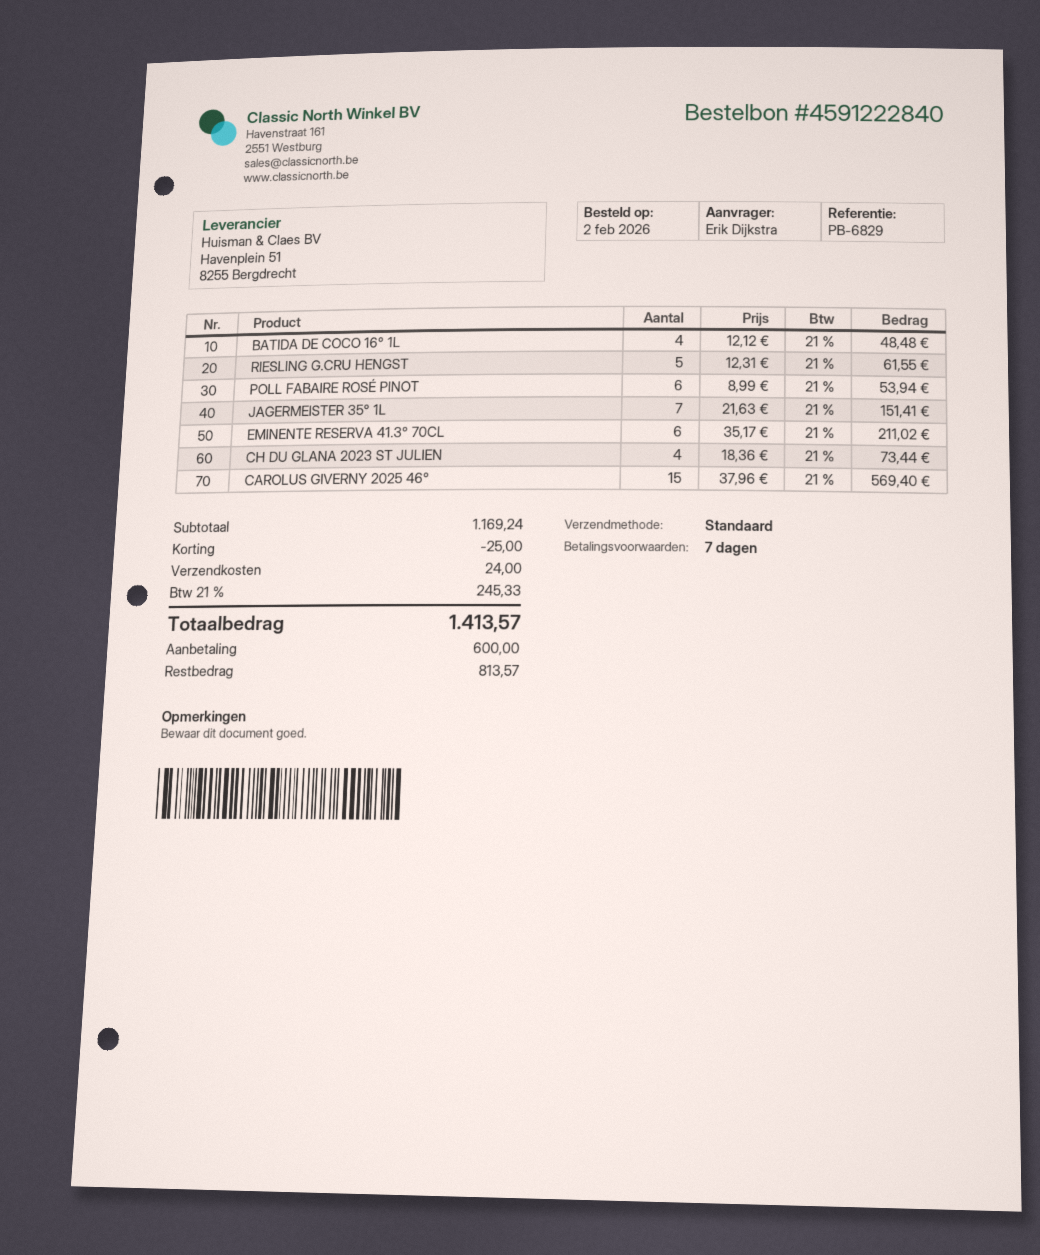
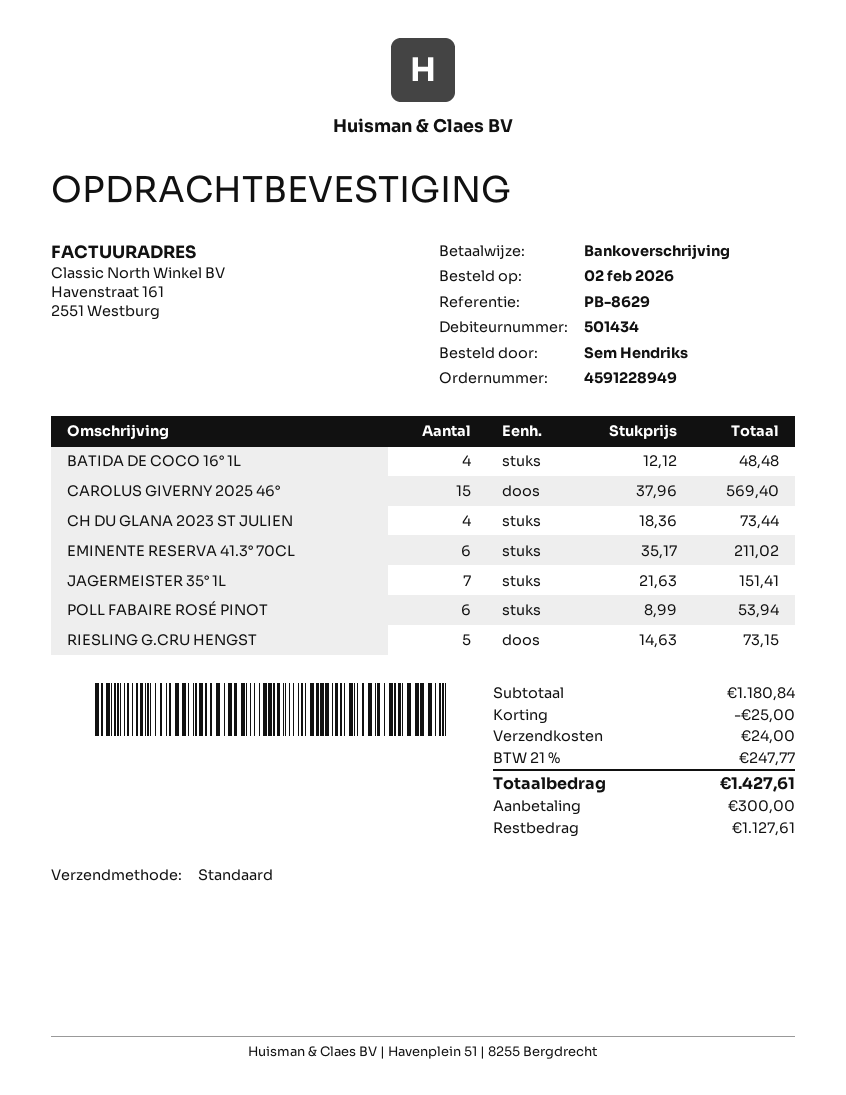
order number: 4591222840 -> 4591228949
reference: PB-6829 -> PB-8629
ordered by: Erik Dijkstra -> Sem Hendriks
RIESLING G.CRU HENGST: 5 x 12.31 = 61.55 -> 5 x 14.63 = 73.15
subtotal: 1169.24 -> 1180.84
tax: 21% = 245.33 -> 21% = 247.77
total: 1413.57 -> 1427.61
deposit: 600.00 -> 300.00
balance: 813.57 -> 1127.61

